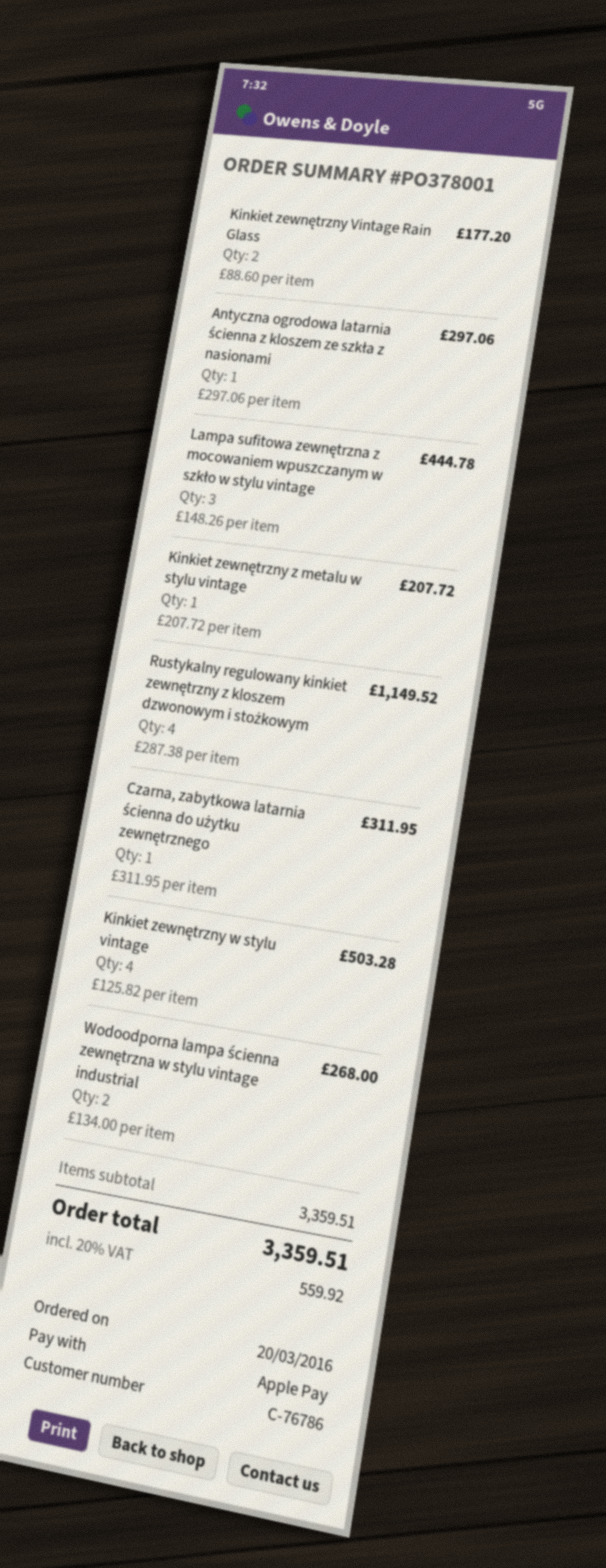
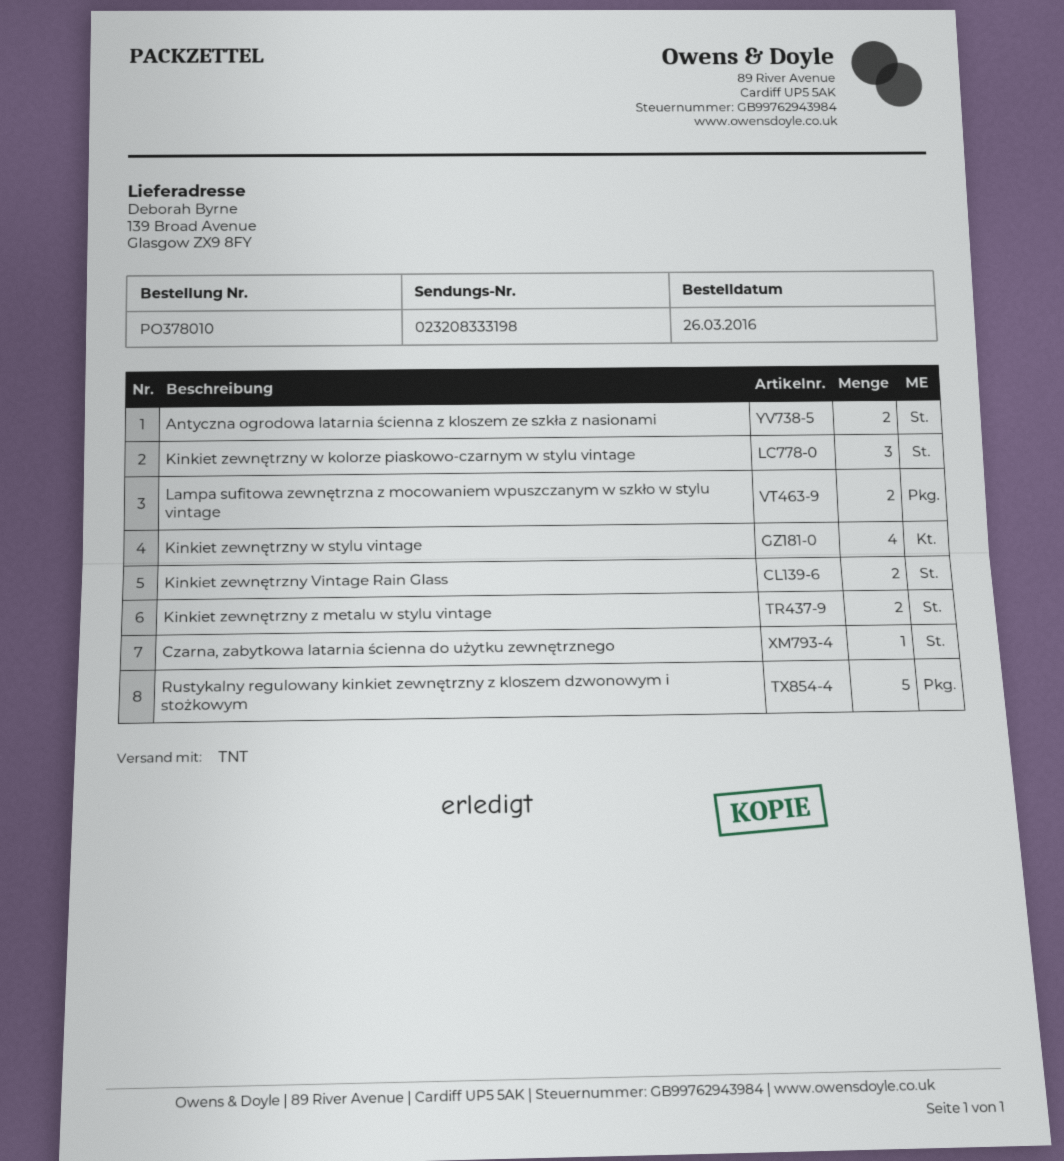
order number: PO378001 -> PO378010
order date: 2016-03-20 -> 2016-03-26
Antyczna ogrodowa latarnia ścienna z kloszem ze szkła z nasionami: 1 -> 2
Lampa sufitowa zewnętrzna z mocowaniem wpuszczanym w szkło w stylu vintage: 3 -> 2
Kinkiet zewnętrzny z metalu w stylu vintage: 1 -> 2
Rustykalny regulowany kinkiet zewnętrzny z kloszem dzwonowym i stożkowym: 4 -> 5
Wodoodporna lampa ścienna zewnętrzna w stylu vintage industrial: 2 -> none
Kinkiet zewnętrzny w kolorze piaskowo-czarnym w stylu vintage: none -> 3

